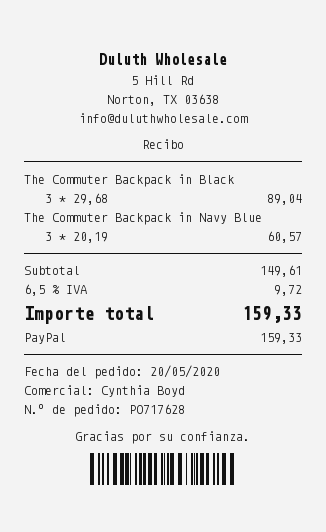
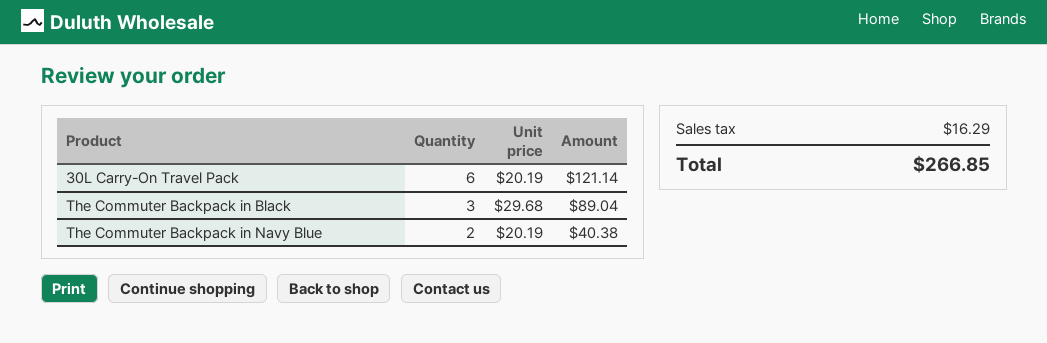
The Commuter Backpack in Navy Blue: 3 x 20.19 = 60.57 -> 2 x 20.19 = 40.38
30L Carry-On Travel Pack: none -> 6 x 20.19 = 121.14
tax: 9.72 -> 16.29
total: 159.33 -> 266.85

